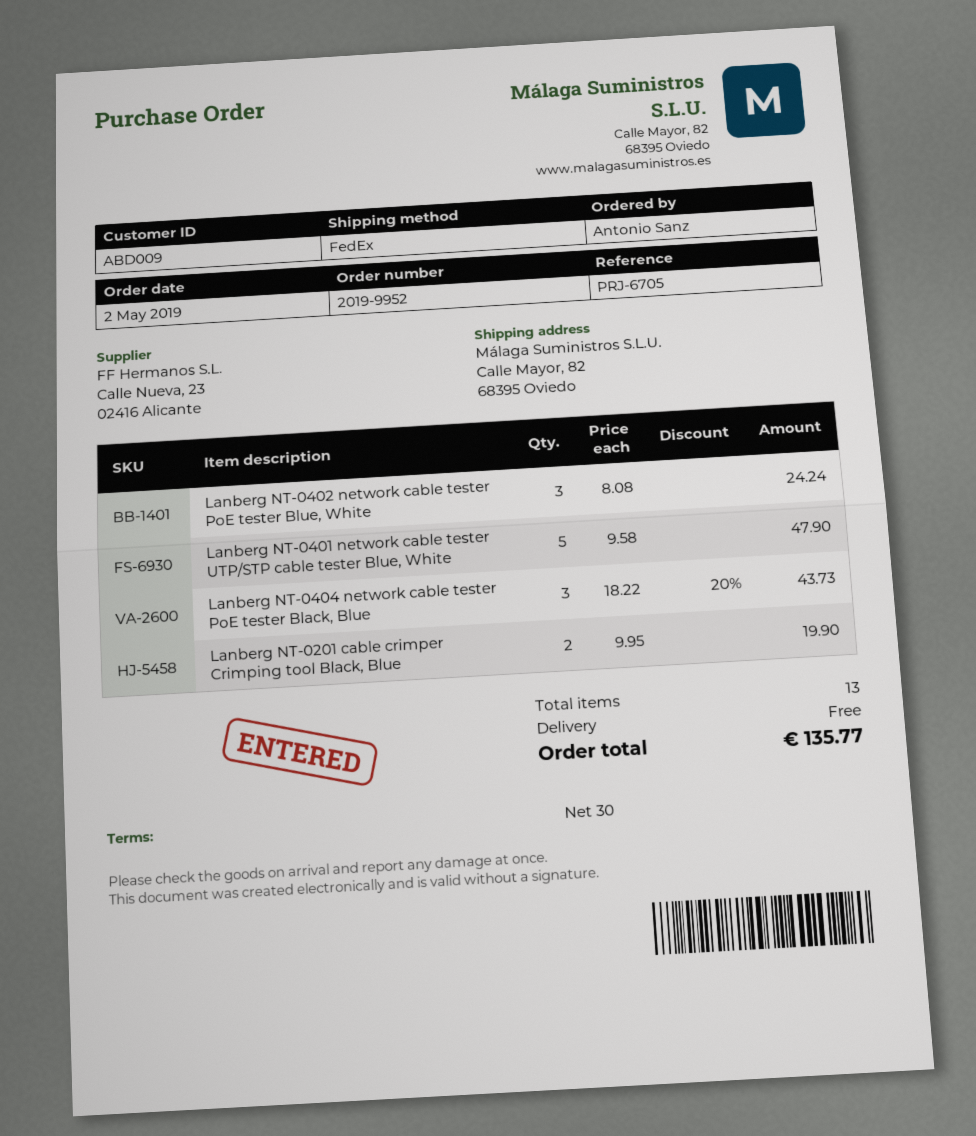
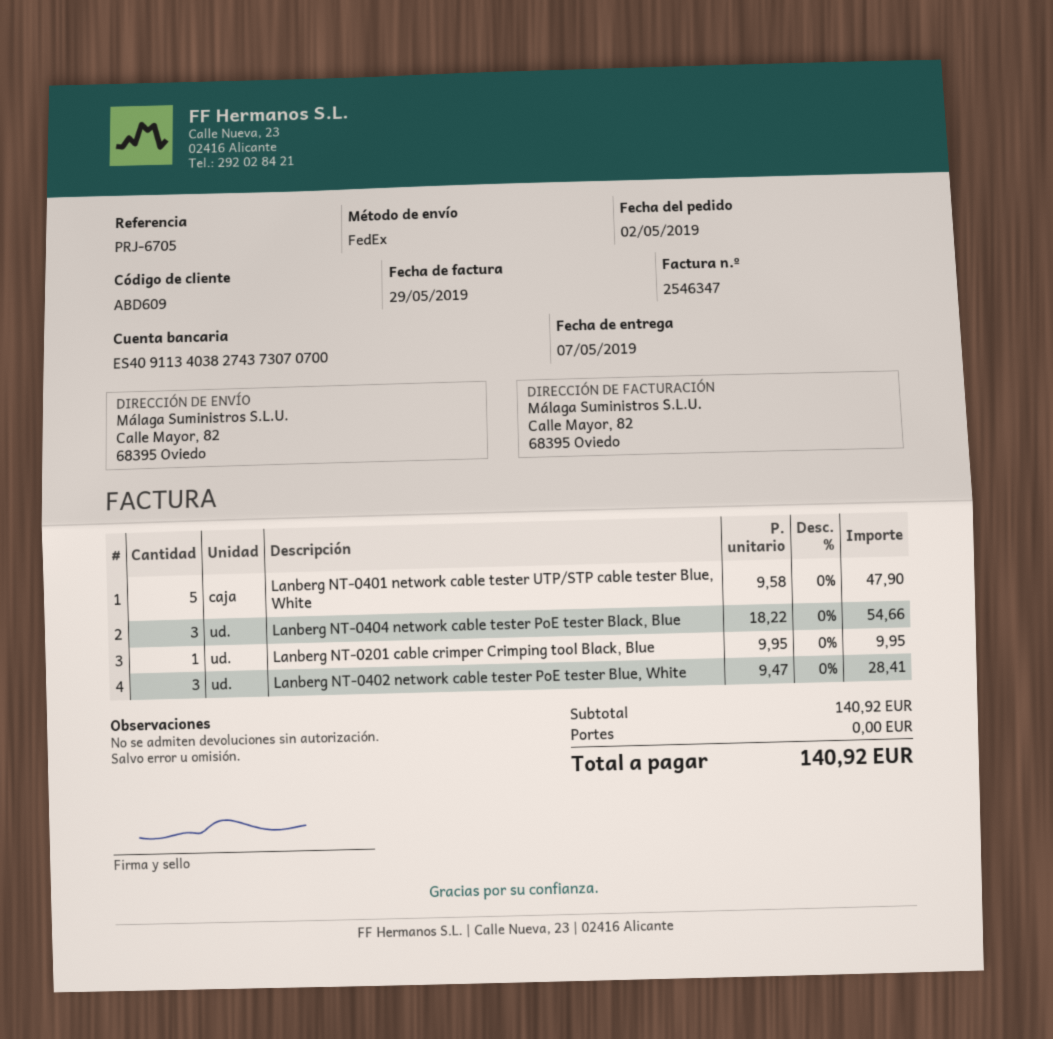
customer number: ABD009 -> ABD609
Lanberg NT-0402 network cable tester PoE tester Blue, White: 3 x 8.08 = 24.24 -> 3 x 9.47 = 28.41
Lanberg NT-0404 network cable tester PoE tester Black, Blue: 3 x 18.22 - 20% = 43.73 -> 3 x 18.22 = 54.66
Lanberg NT-0201 cable crimper Crimping tool Black, Blue: 2 x 9.95 = 19.90 -> 1 x 9.95 = 9.95
total: 135.77 -> 140.92

